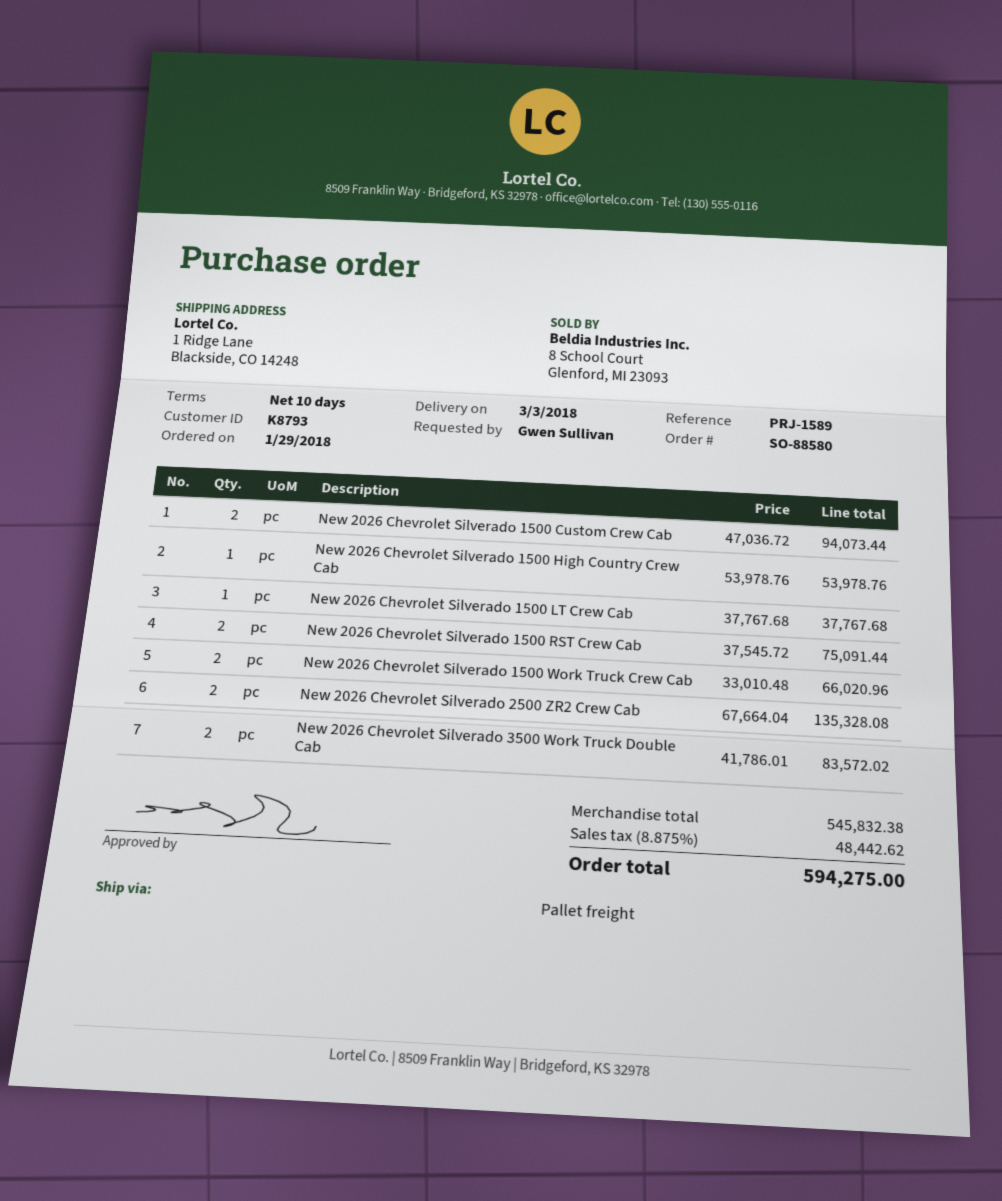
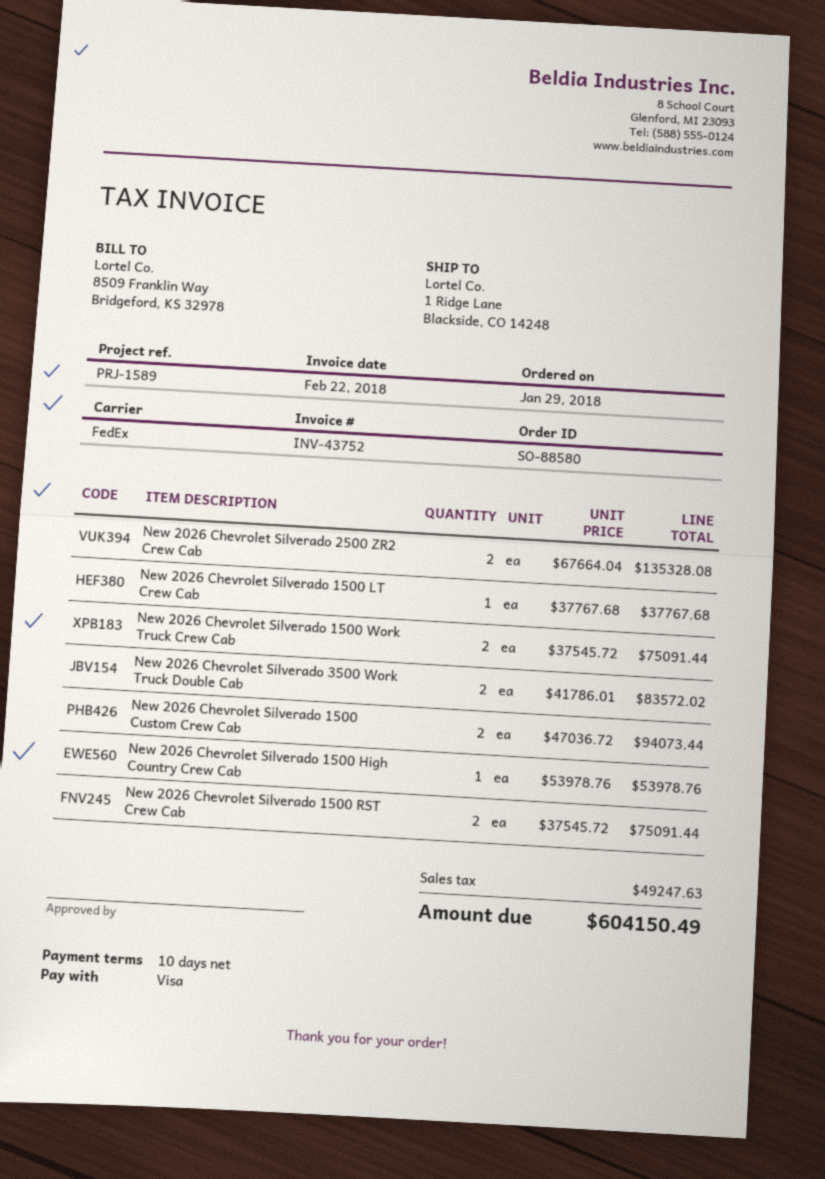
shipping method: pallet freight -> FedEx
New 2026 Chevrolet Silverado 1500 Work Truck Crew Cab: 2 x 33010.48 = 66020.96 -> 2 x 37545.72 = 75091.44
tax: 48442.62 -> 49247.63
total: 594275.00 -> 604150.49

